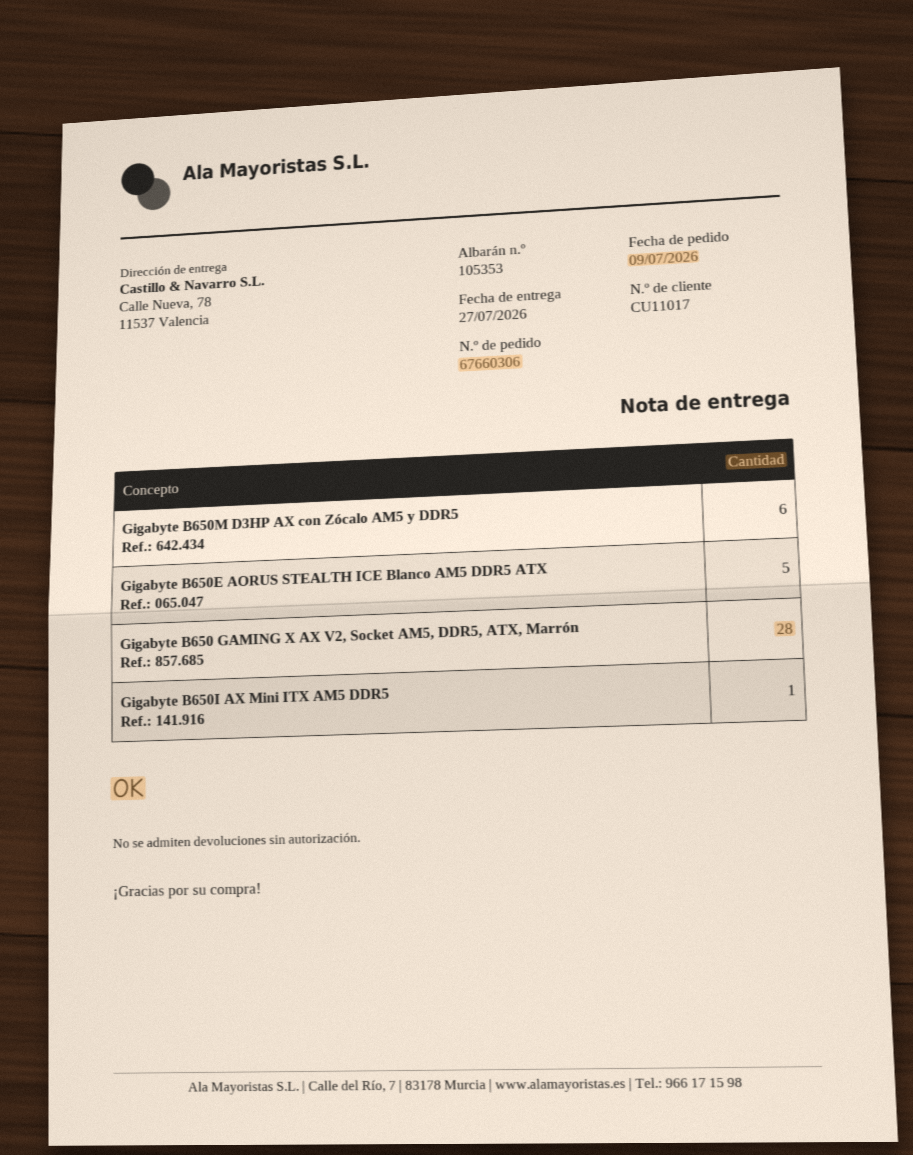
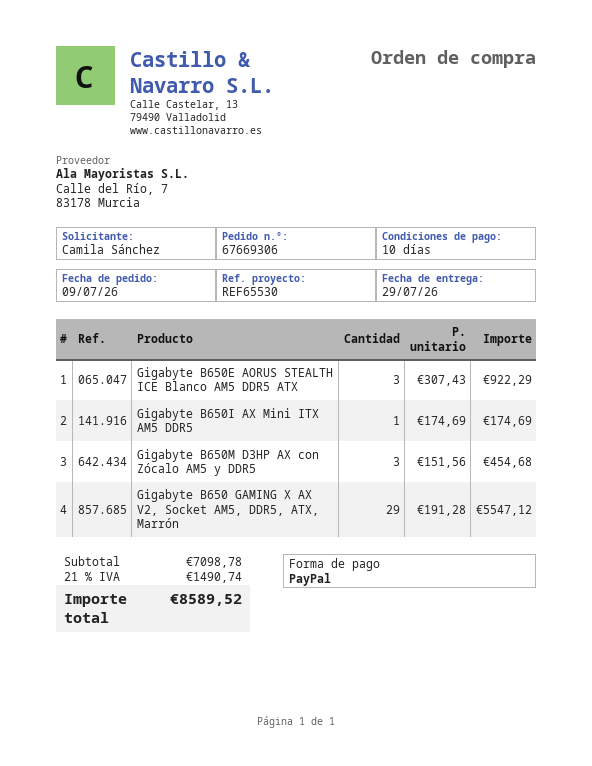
order number: 67660306 -> 67669306
delivery date: 2026-07-27 -> 2026-07-29
Gigabyte B650M D3HP AX con Zócalo AM5 y DDR5: 6 -> 3
Gigabyte B650E AORUS STEALTH ICE Blanco AM5 DDR5 ATX: 5 -> 3
Gigabyte B650 GAMING X AX V2, Socket AM5, DDR5, ATX, Marrón: 28 -> 29

